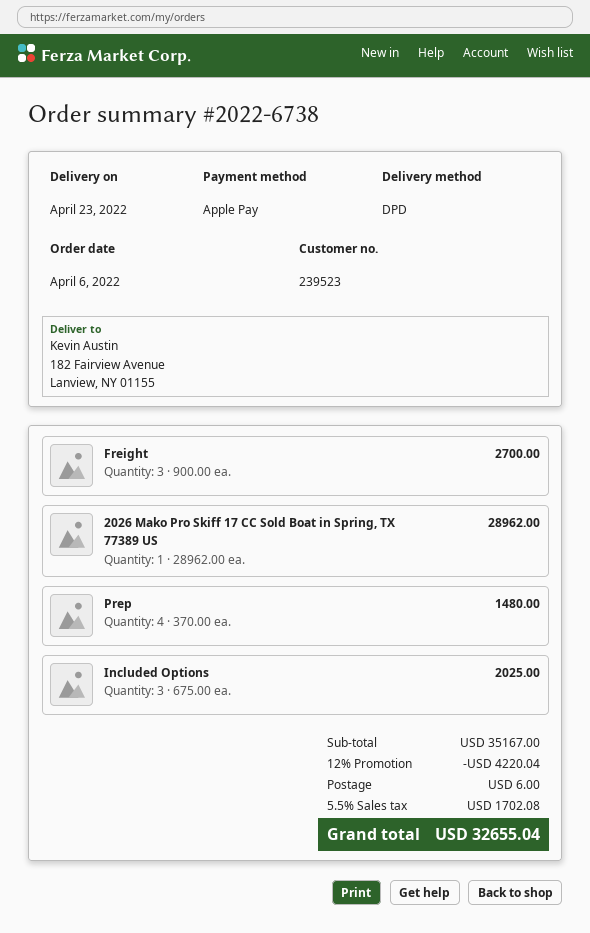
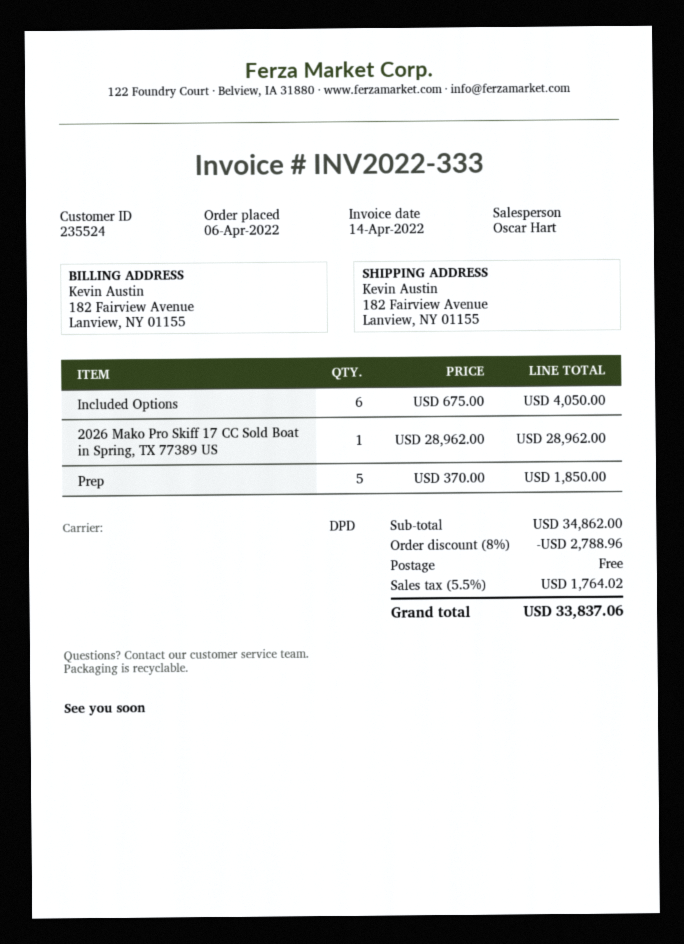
customer number: 239523 -> 235524
Freight: 3 x 900.00 = 2700.00 -> none
Prep: 4 x 370.00 = 1480.00 -> 5 x 370.00 = 1850.00
Included Options: 3 x 675.00 = 2025.00 -> 6 x 675.00 = 4050.00
subtotal: 35167.00 -> 34862.00
discount: 12% = 4220.04 -> 8% = 2788.96
shipping: 6.00 -> 0.00
tax: 5.5% = 1702.08 -> 5.5% = 1764.02
total: 32655.04 -> 33837.06

